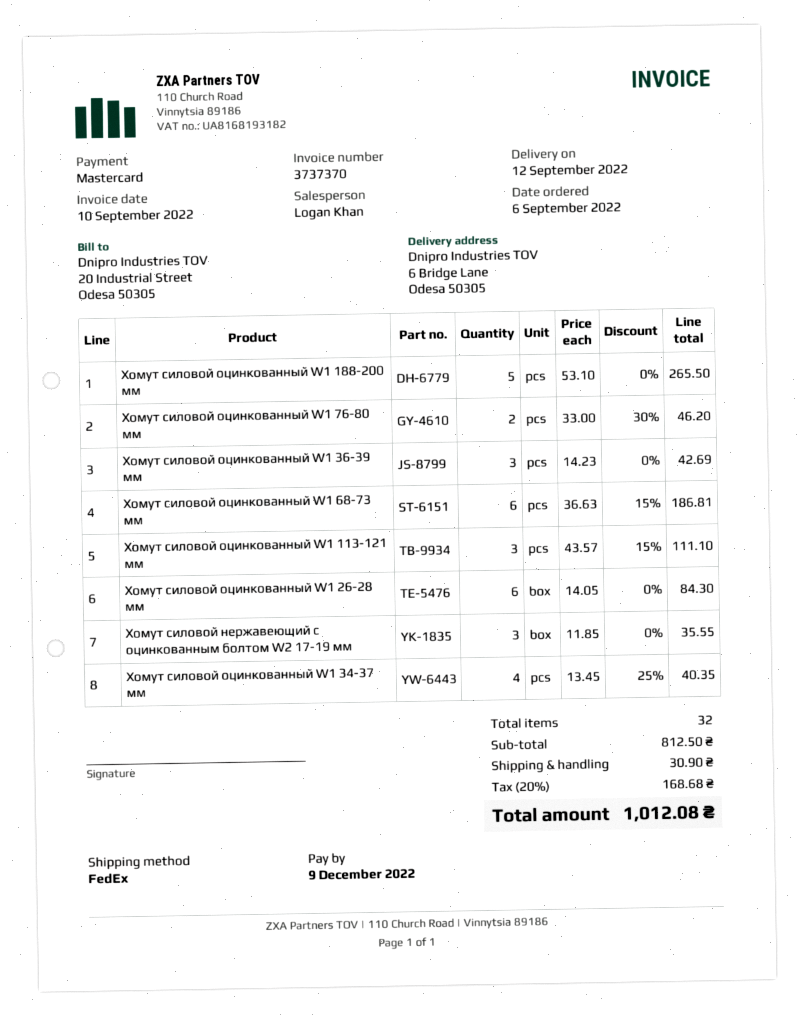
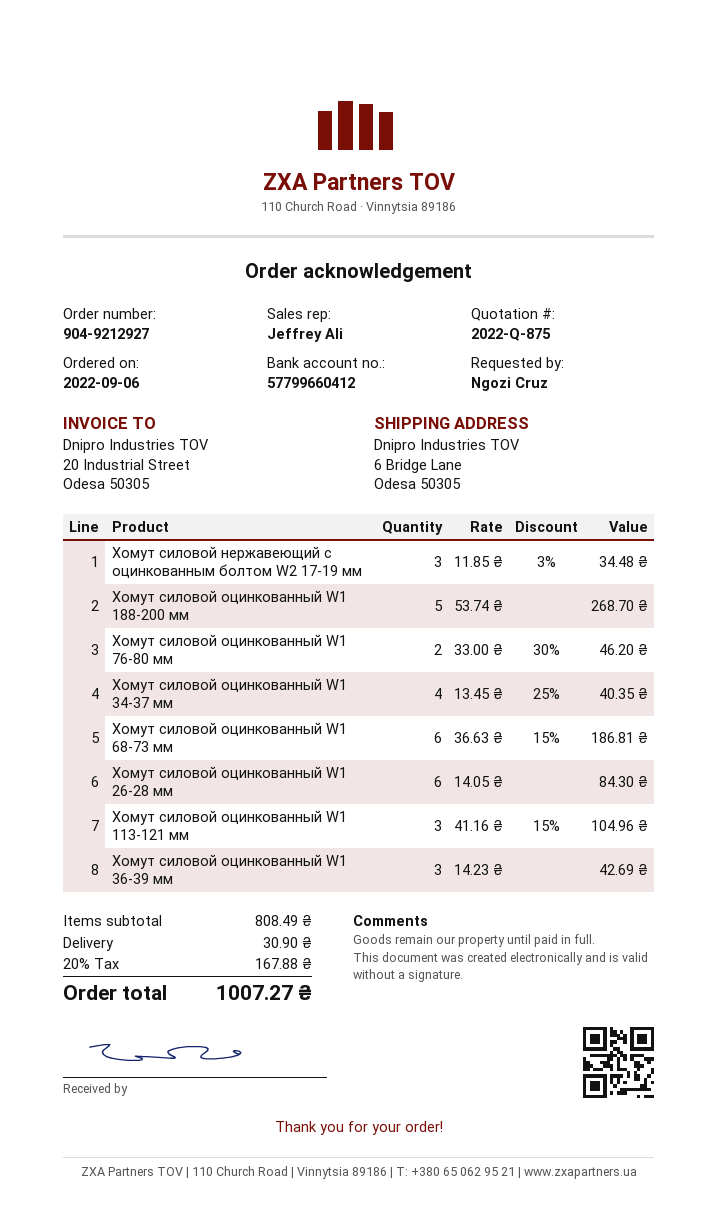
sales rep: Logan Khan -> Jeffrey Ali
Хомут силовой оцинкованный W1 188-200 мм: 5 x 53.10 = 265.50 -> 5 x 53.74 = 268.70
Хомут силовой оцинкованный W1 113-121 мм: 3 x 43.57 - 15% = 111.10 -> 3 x 41.16 - 15% = 104.96
Хомут силовой нержавеющий с оцинкованным болтом W2 17-19 мм: 3 x 11.85 = 35.55 -> 3 x 11.85 - 3% = 34.48
subtotal: 812.50 -> 808.49
tax: 20% = 168.68 -> 20% = 167.88
total: 1012.08 -> 1007.27

